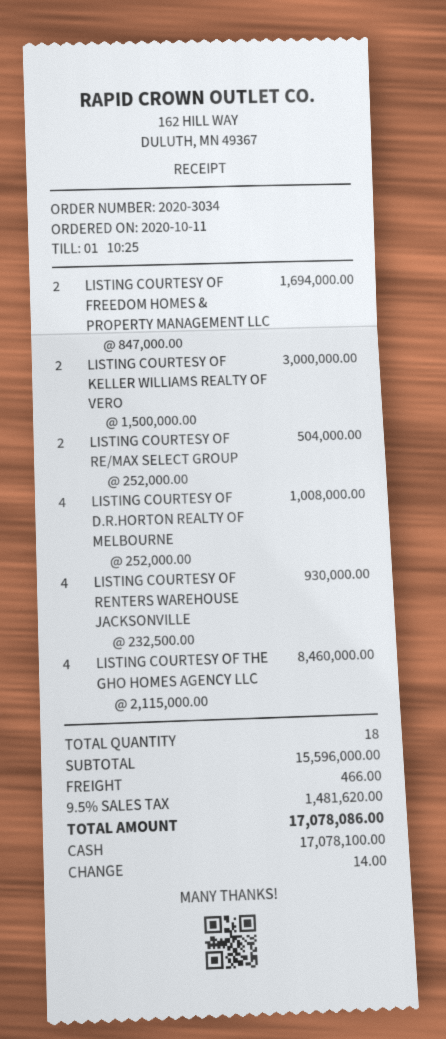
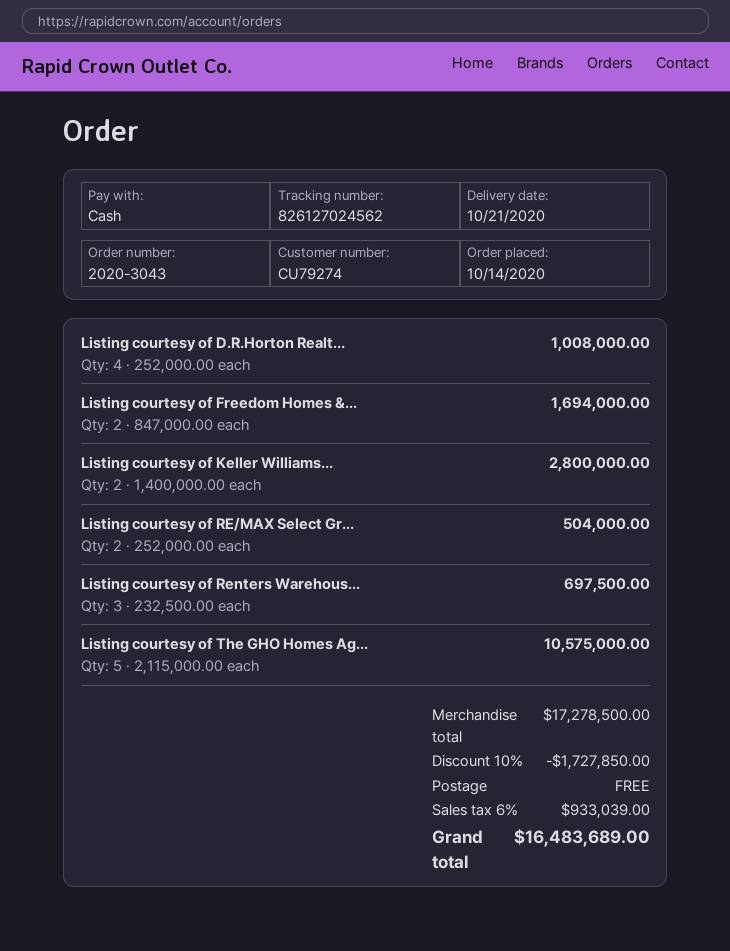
order number: 2020-3034 -> 2020-3043
order date: 2020-10-11 -> 2020-10-14
LISTING COURTESY OF KELLER WILLIAMS REALTY OF VERO: 2 x 1500000.00 = 3000000.00 -> 2 x 1400000.00 = 2800000.00
LISTING COURTESY OF RENTERS WAREHOUSE JACKSONVILLE: 4 x 232500.00 = 930000.00 -> 3 x 232500.00 = 697500.00
LISTING COURTESY OF THE GHO HOMES AGENCY LLC: 4 x 2115000.00 = 8460000.00 -> 5 x 2115000.00 = 10575000.00
subtotal: 15596000.00 -> 17278500.00
discount: none -> 10% = 1727850.00
shipping: 466.00 -> 0.00
tax: 9.5% = 1481620.00 -> 6% = 933039.00
total: 17078086.00 -> 16483689.00

